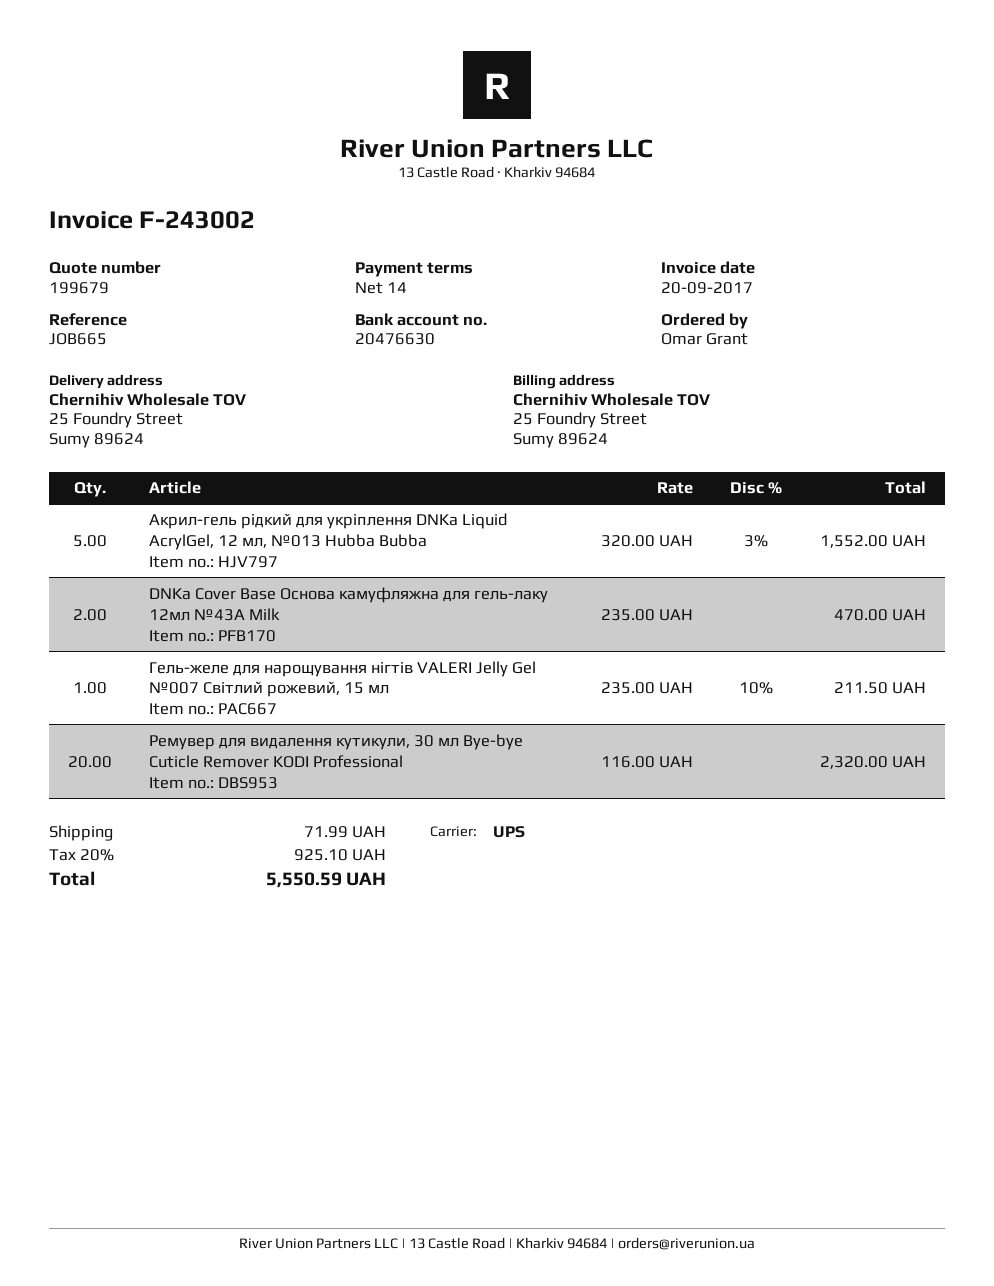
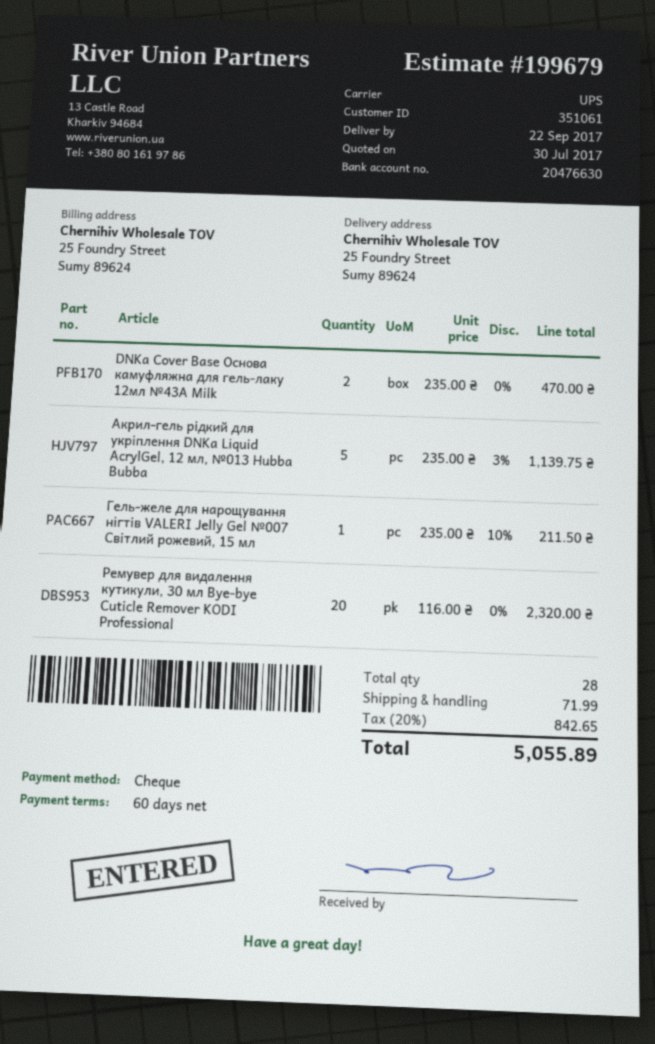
payment terms: 14 days -> 60 days
Акрил-гель рідкий для укріплення DNKa Liquid AcrylGel, 12 мл, №013 Hubba Bubba: 5 x 320.00 - 3% = 1552.00 -> 5 x 235.00 - 3% = 1139.75
tax: 20% = 925.10 -> 20% = 842.65
total: 5550.59 -> 5055.89

